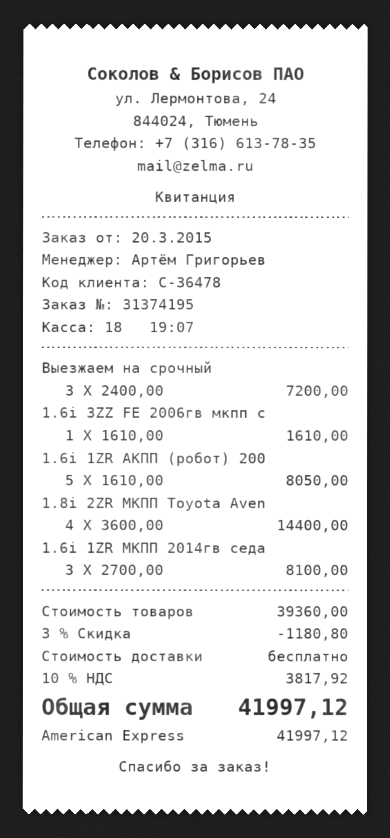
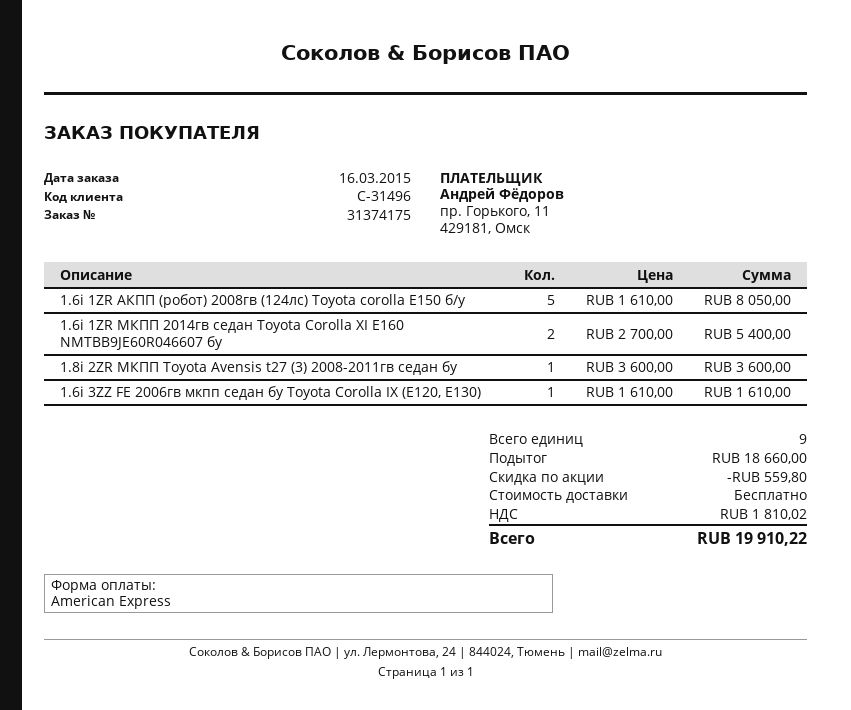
order number: 31374195 -> 31374175
order date: 2015-03-20 -> 2015-03-16
customer number: C-36478 -> C-31496
Выезжаем на срочный: 3 x 2400.00 = 7200.00 -> none
1.8i 2ZR МКПП Toyota Aven: 4 x 3600.00 = 14400.00 -> 1 x 3600.00 = 3600.00
1.6i 1ZR МКПП 2014гв седа: 3 x 2700.00 = 8100.00 -> 2 x 2700.00 = 5400.00
subtotal: 39360.00 -> 18660.00
discount: 1180.80 -> 559.80
tax: 3817.92 -> 1810.02
total: 41997.12 -> 19910.22

